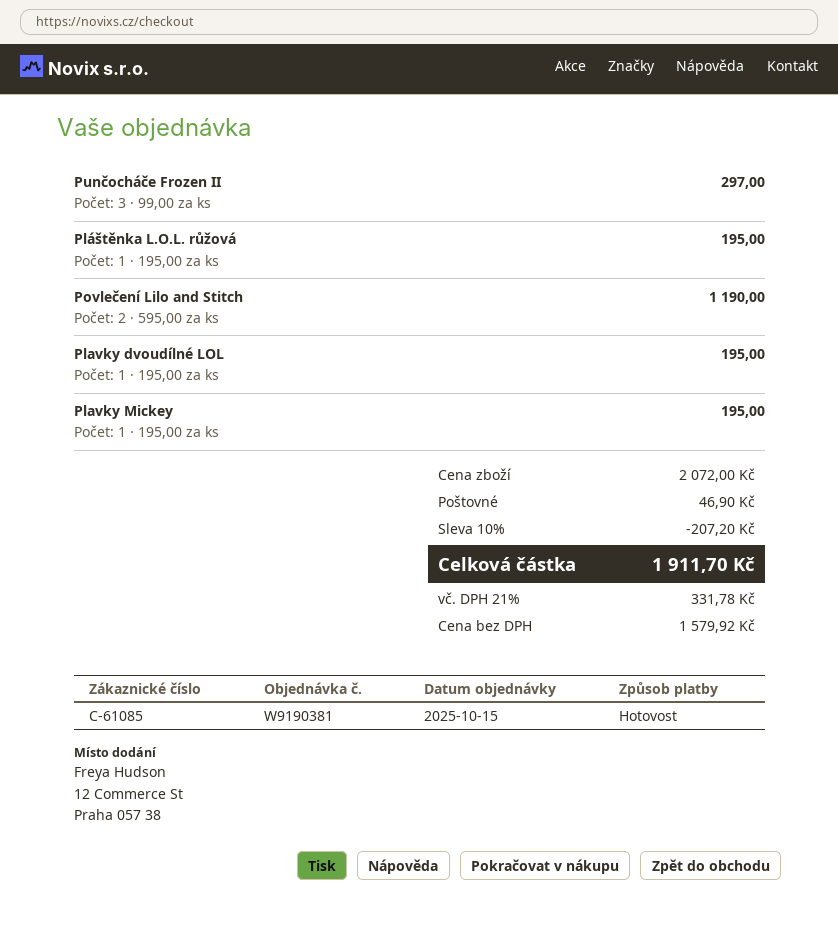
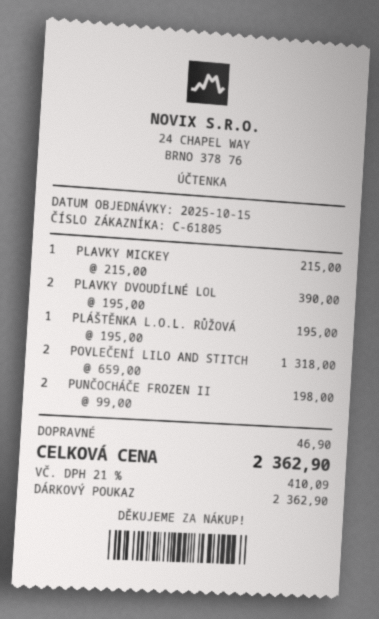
customer number: C-61085 -> C-61805
payment method: cash -> gift card
Punčocháče Frozen II: 3 x 99.00 = 297.00 -> 2 x 99.00 = 198.00
Povlečení Lilo and Stitch: 2 x 595.00 = 1190.00 -> 2 x 659.00 = 1318.00
Plavky dvoudílné LOL: 1 x 195.00 = 195.00 -> 2 x 195.00 = 390.00
Plavky Mickey: 1 x 195.00 = 195.00 -> 1 x 215.00 = 215.00
discount: 10% = 207.20 -> none
tax: 21% = 331.78 -> 21% = 410.09
total: 1911.70 -> 2362.90

